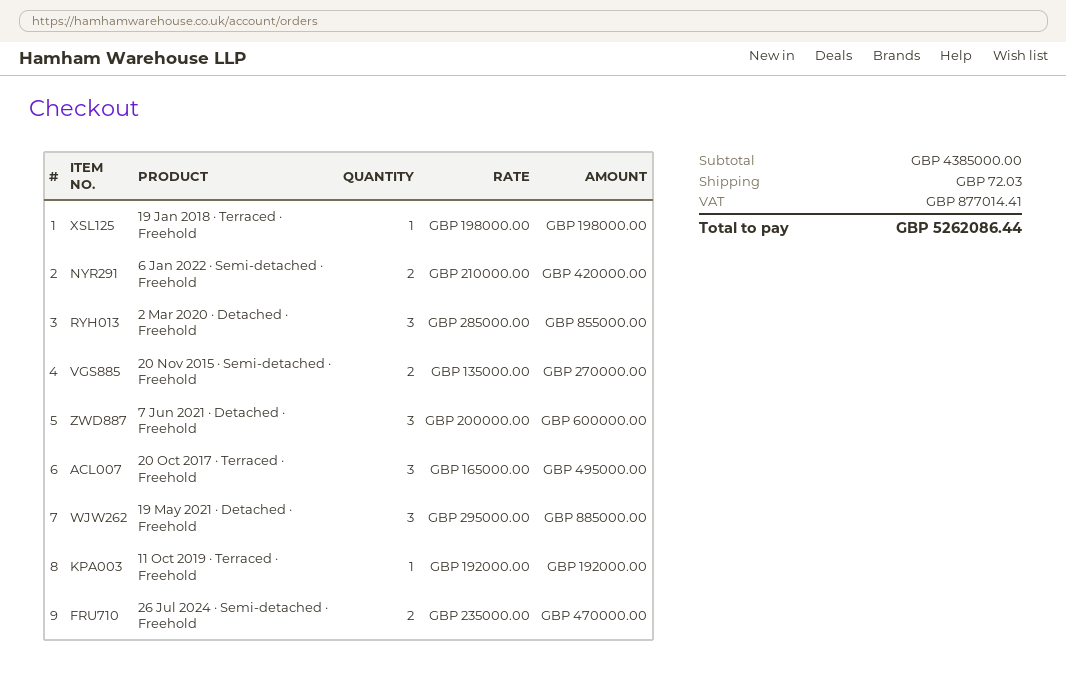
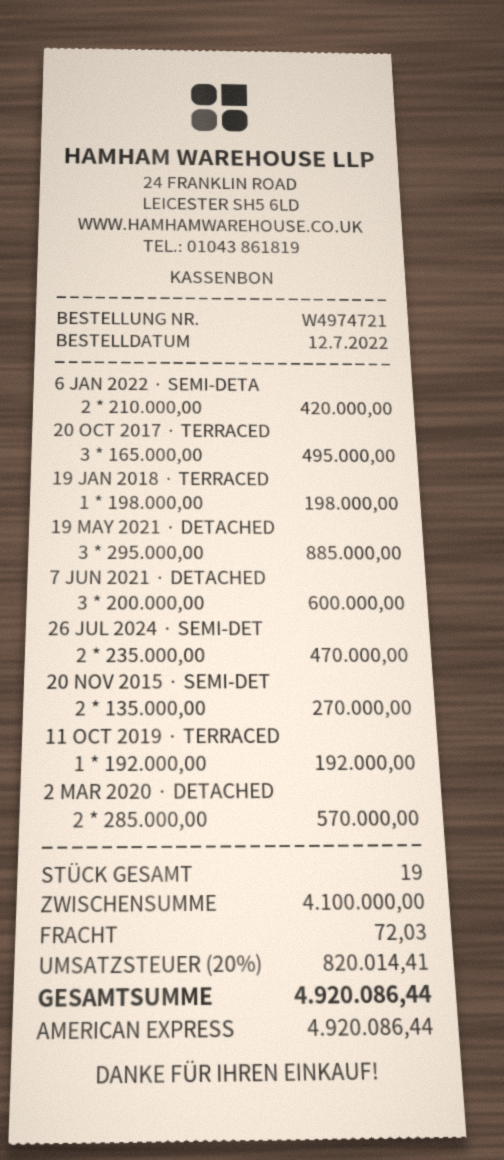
2 Mar 2020 · Detached · Freehold: 3 x 285000.00 = 855000.00 -> 2 x 285000.00 = 570000.00
subtotal: 4385000.00 -> 4100000.00
tax: 877014.41 -> 820014.41
total: 5262086.44 -> 4920086.44

